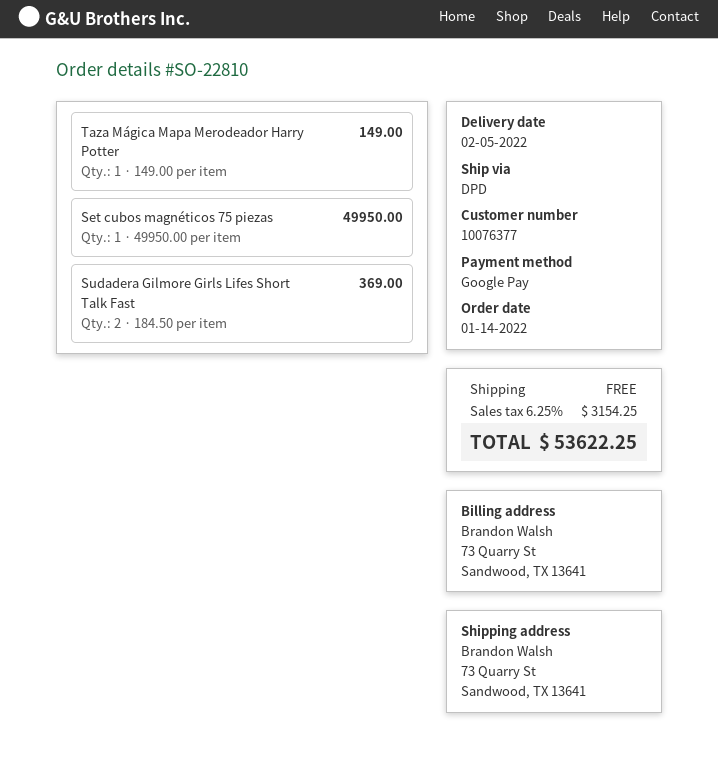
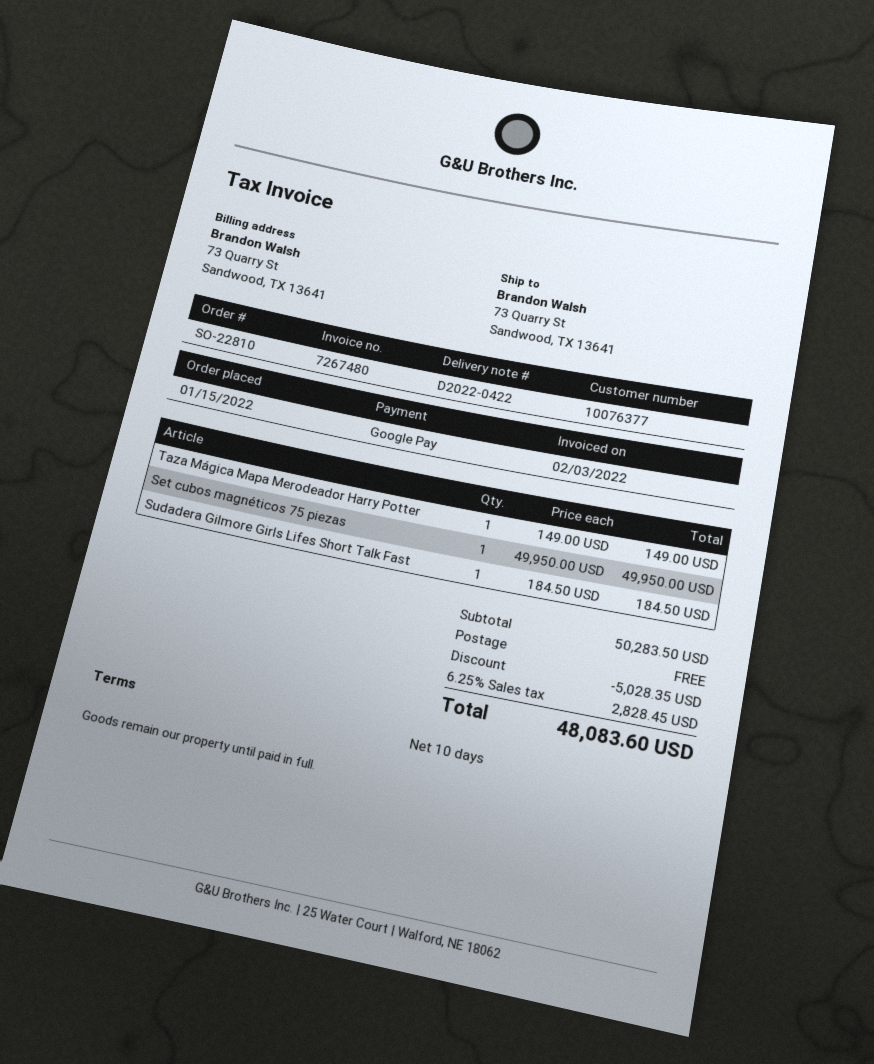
order date: 2022-01-14 -> 2022-01-15
Sudadera Gilmore Girls Lifes Short Talk Fast: 2 x 184.50 = 369.00 -> 1 x 184.50 = 184.50
discount: none -> 5028.35
tax: 6.25% = 3154.25 -> 6.25% = 2828.45
total: 53622.25 -> 48083.60

